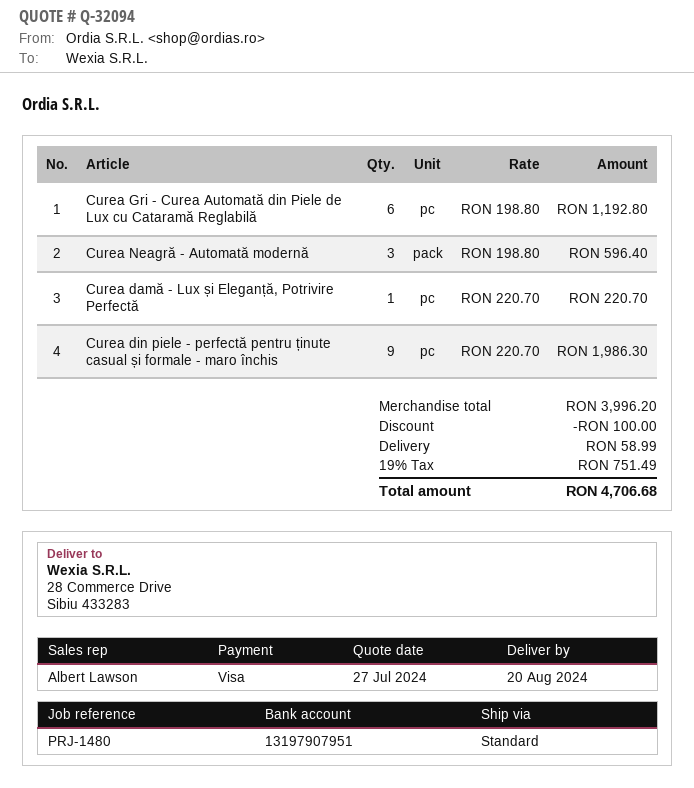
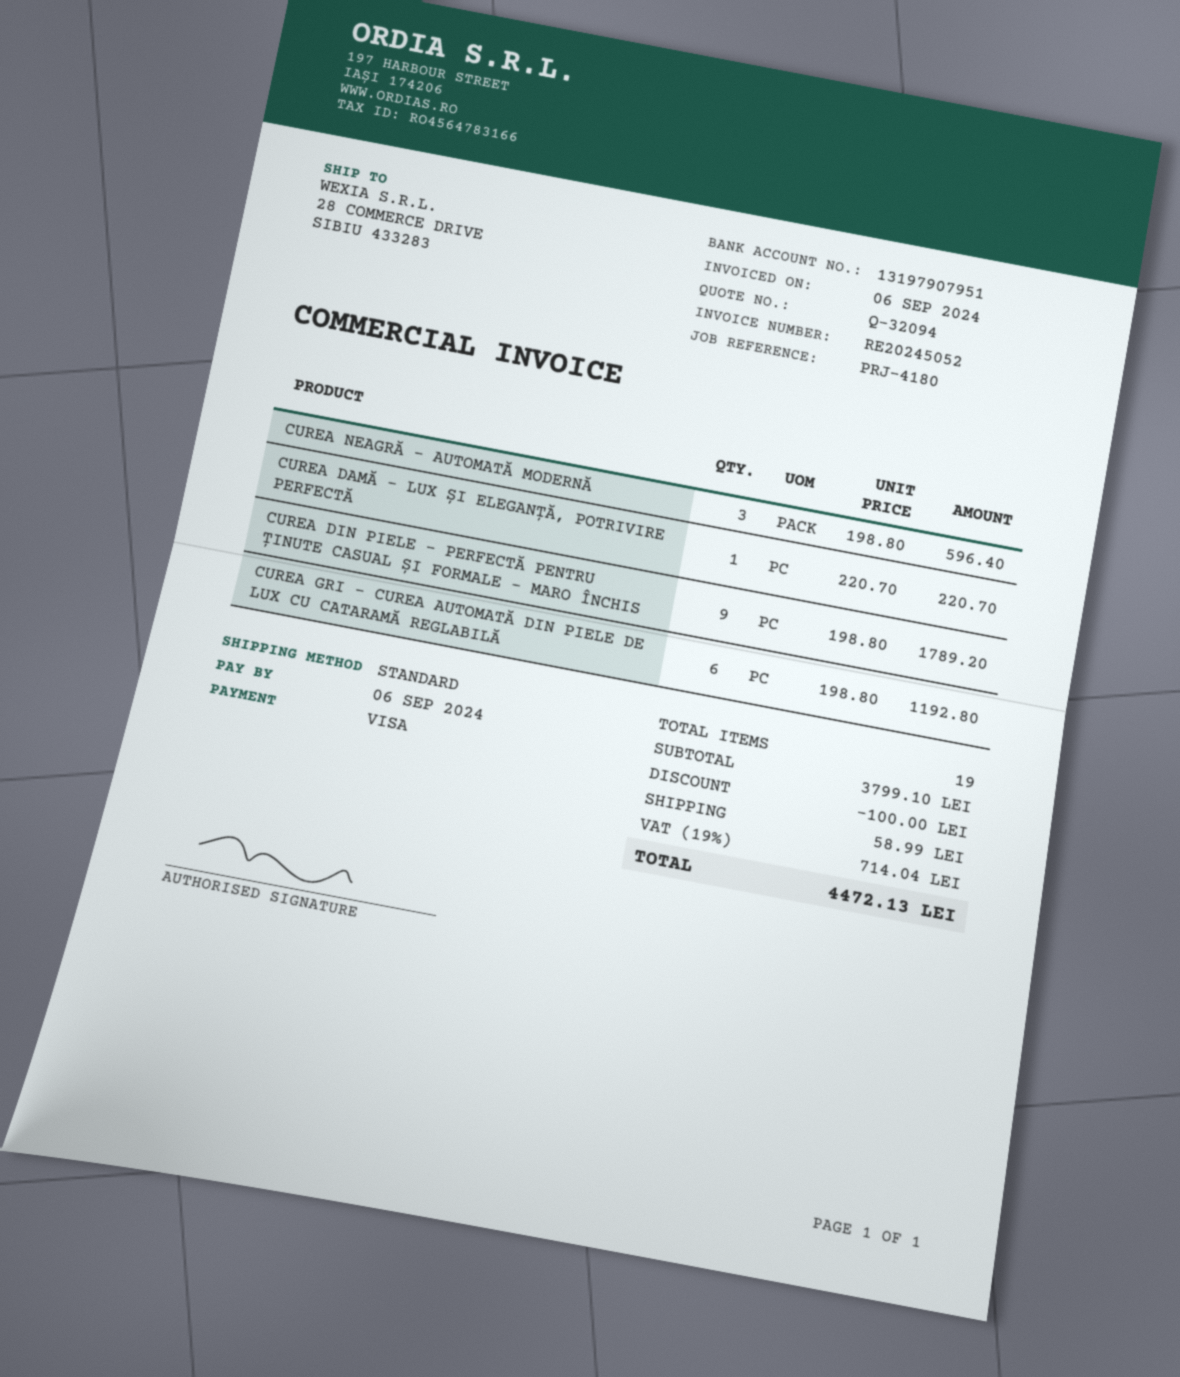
reference: PRJ-1480 -> PRJ-4180
Curea din piele - perfectă pentru ținute casual și formale - maro închis: 9 x 220.70 = 1986.30 -> 9 x 198.80 = 1789.20
subtotal: 3996.20 -> 3799.10
tax: 19% = 751.49 -> 19% = 714.04
total: 4706.68 -> 4472.13

